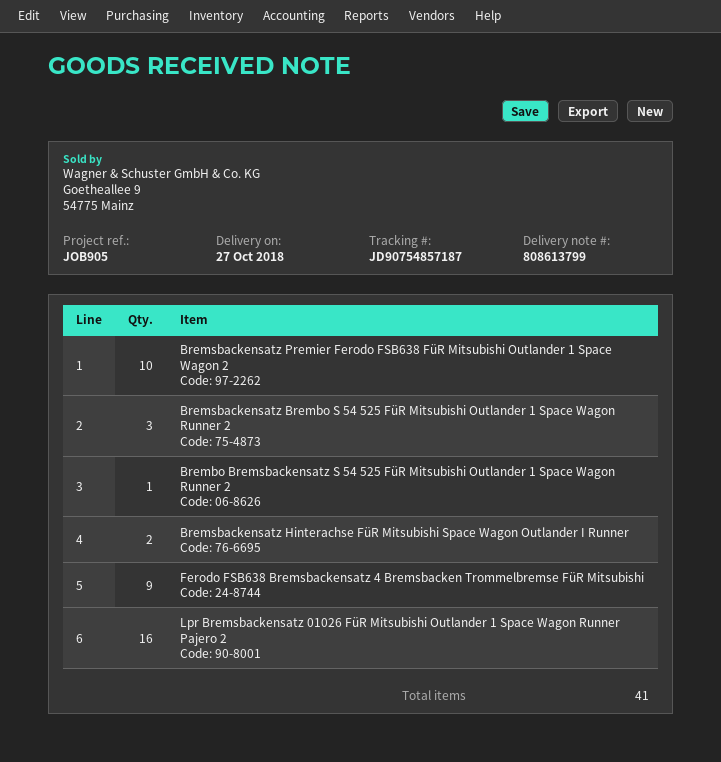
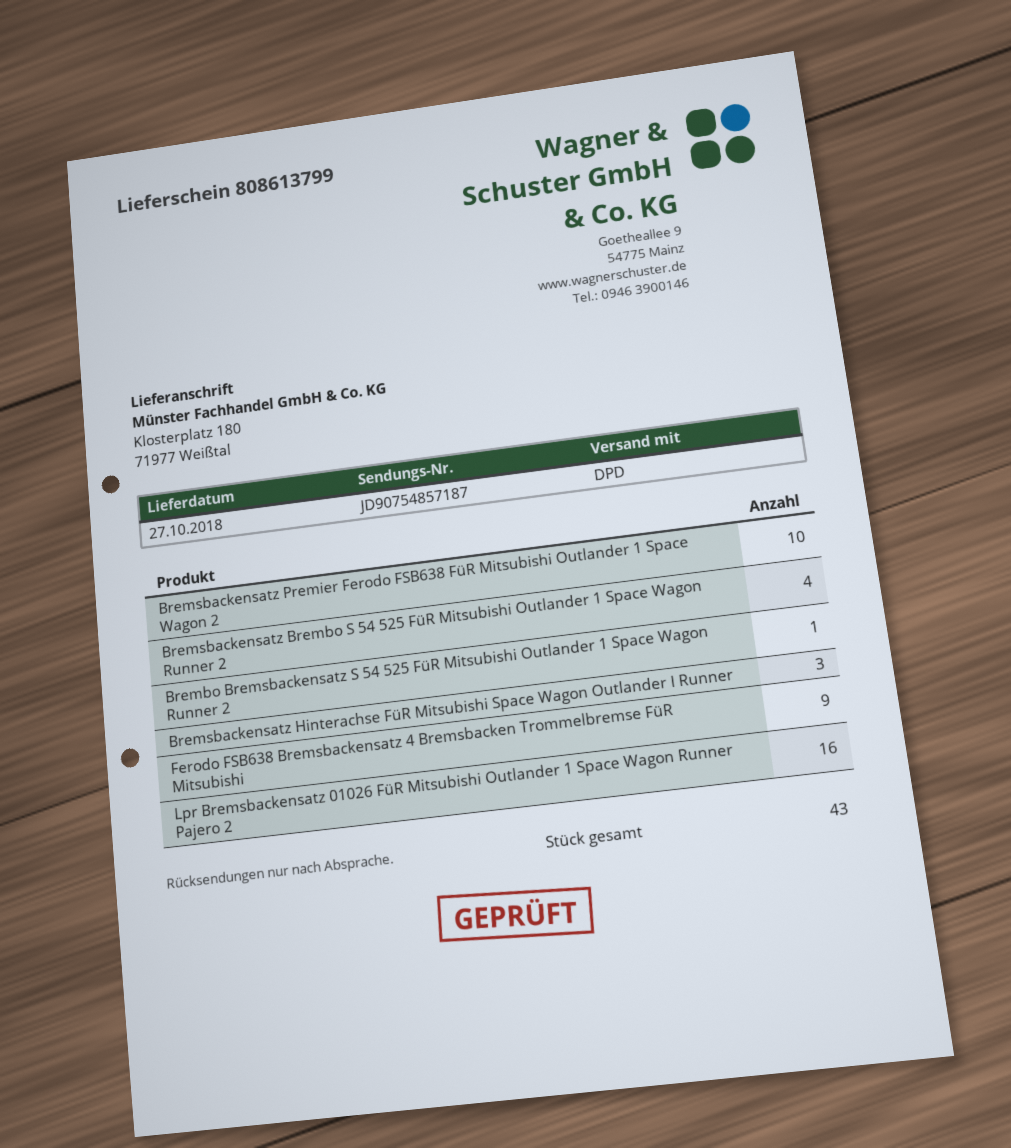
Bremsbackensatz Brembo S 54 525 FüR Mitsubishi Outlander 1 Space Wagon Runner 2: 3 -> 4
Bremsbackensatz Hinterachse FüR Mitsubishi Space Wagon Outlander I Runner: 2 -> 3
total quantity: 41 -> 43

